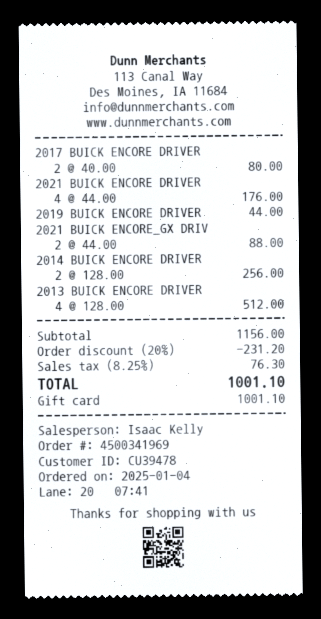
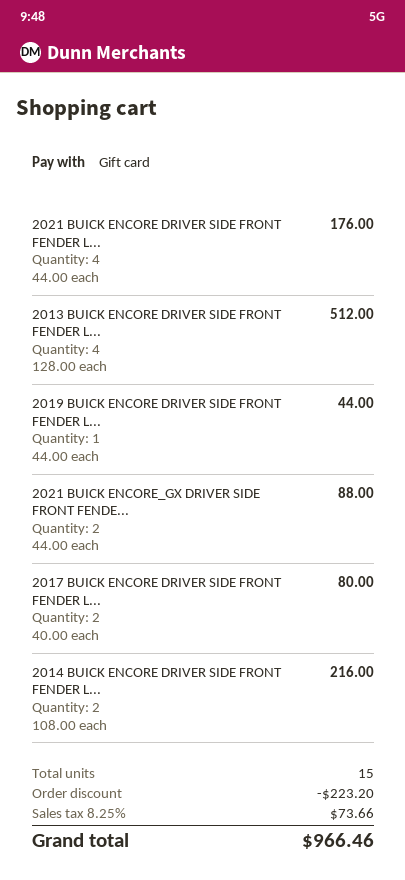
2014 BUICK ENCORE DRIVER: 2 x 128.00 = 256.00 -> 2 x 108.00 = 216.00
discount: 231.20 -> 223.20
tax: 8.25% = 76.30 -> 8.25% = 73.66
total: 1001.10 -> 966.46

